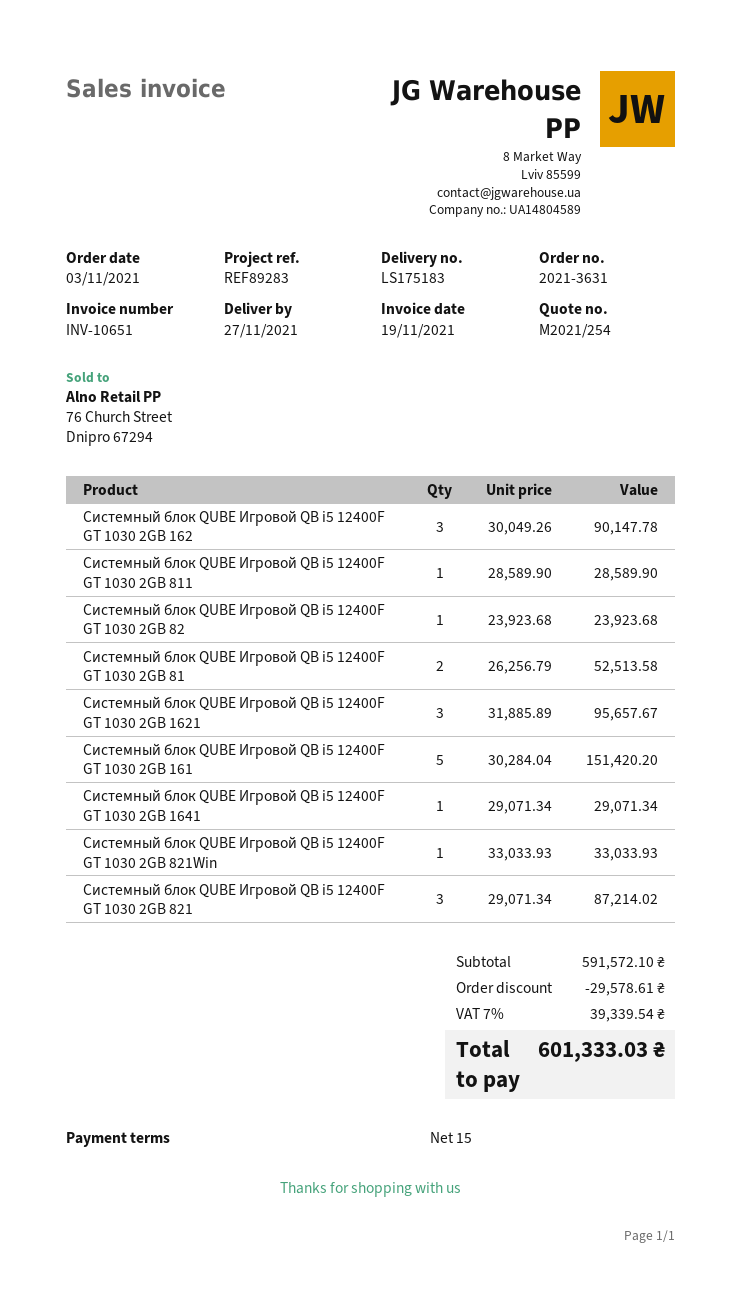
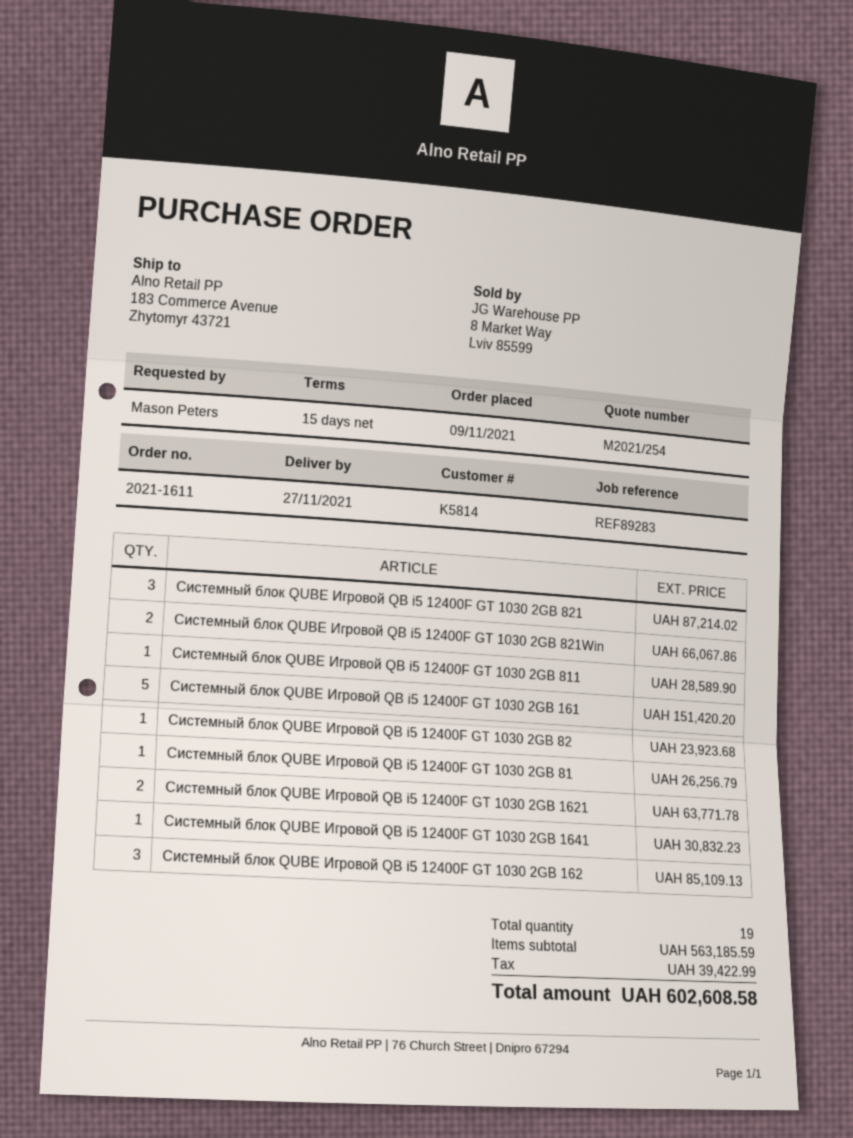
order number: 2021-3631 -> 2021-1611
order date: 2021-11-03 -> 2021-11-09
Системный блок QUBE Игровой QB i5 12400F GT 1030 2GB 162: 3 for 90147.78 -> 3 for 85109.13
Системный блок QUBE Игровой QB i5 12400F GT 1030 2GB 81: 2 for 52513.58 -> 1 for 26256.79
Системный блок QUBE Игровой QB i5 12400F GT 1030 2GB 1621: 3 for 95657.67 -> 2 for 63771.78
Системный блок QUBE Игровой QB i5 12400F GT 1030 2GB 1641: 1 for 29071.34 -> 1 for 30832.23
Системный блок QUBE Игровой QB i5 12400F GT 1030 2GB 821Win: 1 for 33033.93 -> 2 for 66067.86
subtotal: 591572.10 -> 563185.59
discount: 29578.61 -> none
tax: 39339.54 -> 39422.99
total: 601333.03 -> 602608.58

